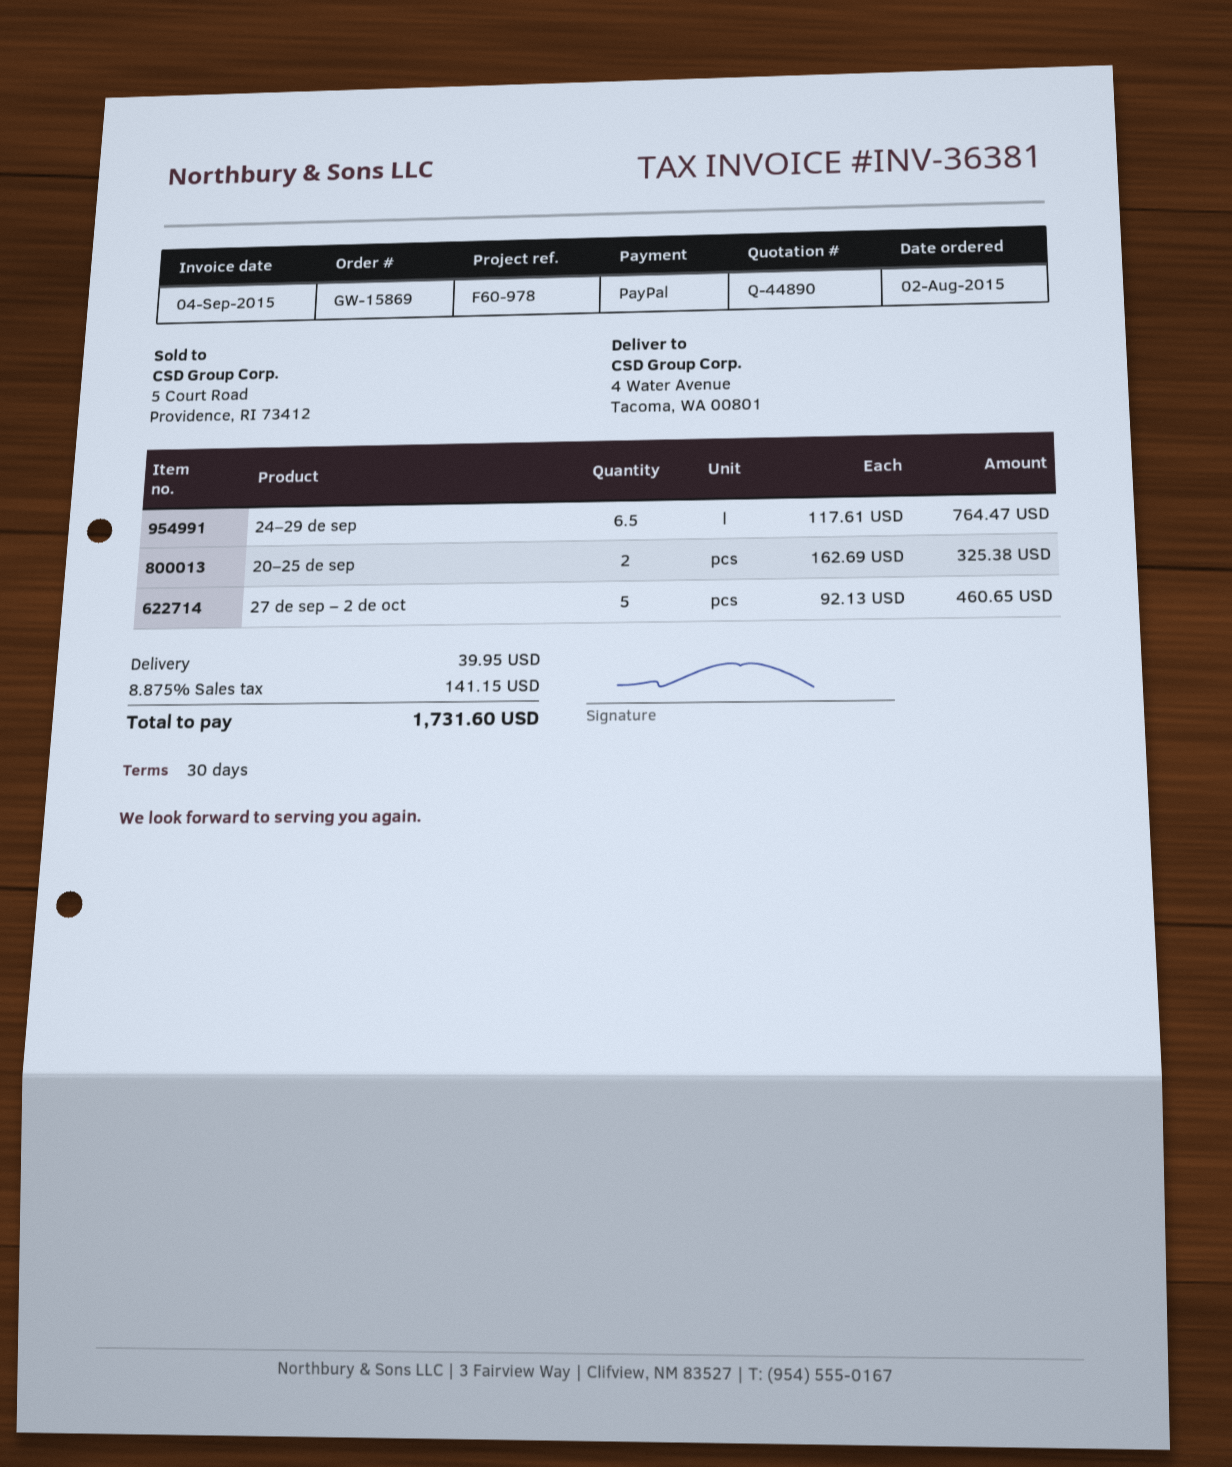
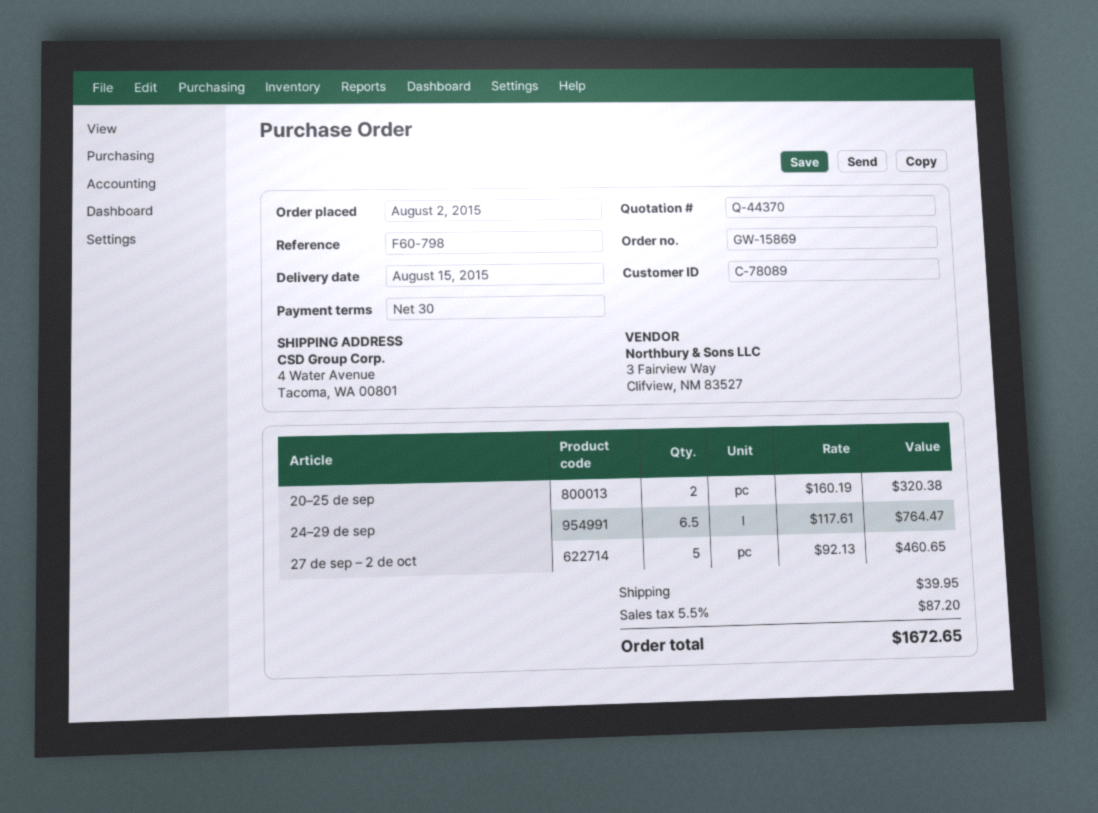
quote number: Q-44890 -> Q-44370
reference: F60-978 -> F60-798
20–25 de sep: 2 x 162.69 = 325.38 -> 2 x 160.19 = 320.38
tax: 8.875% = 141.15 -> 5.5% = 87.20
total: 1731.60 -> 1672.65

